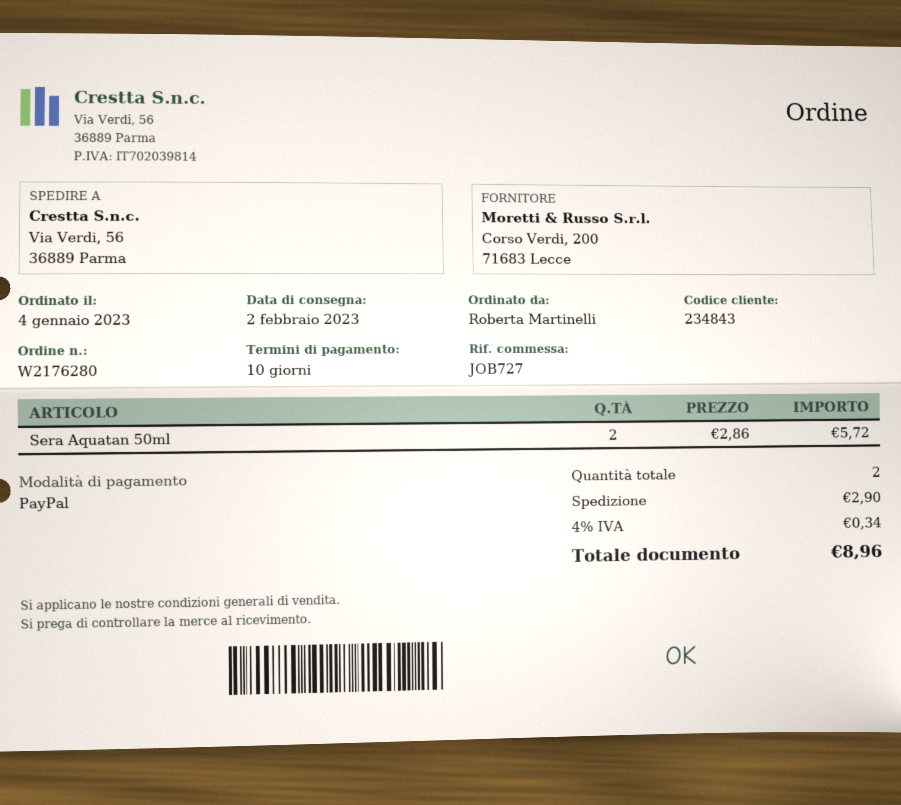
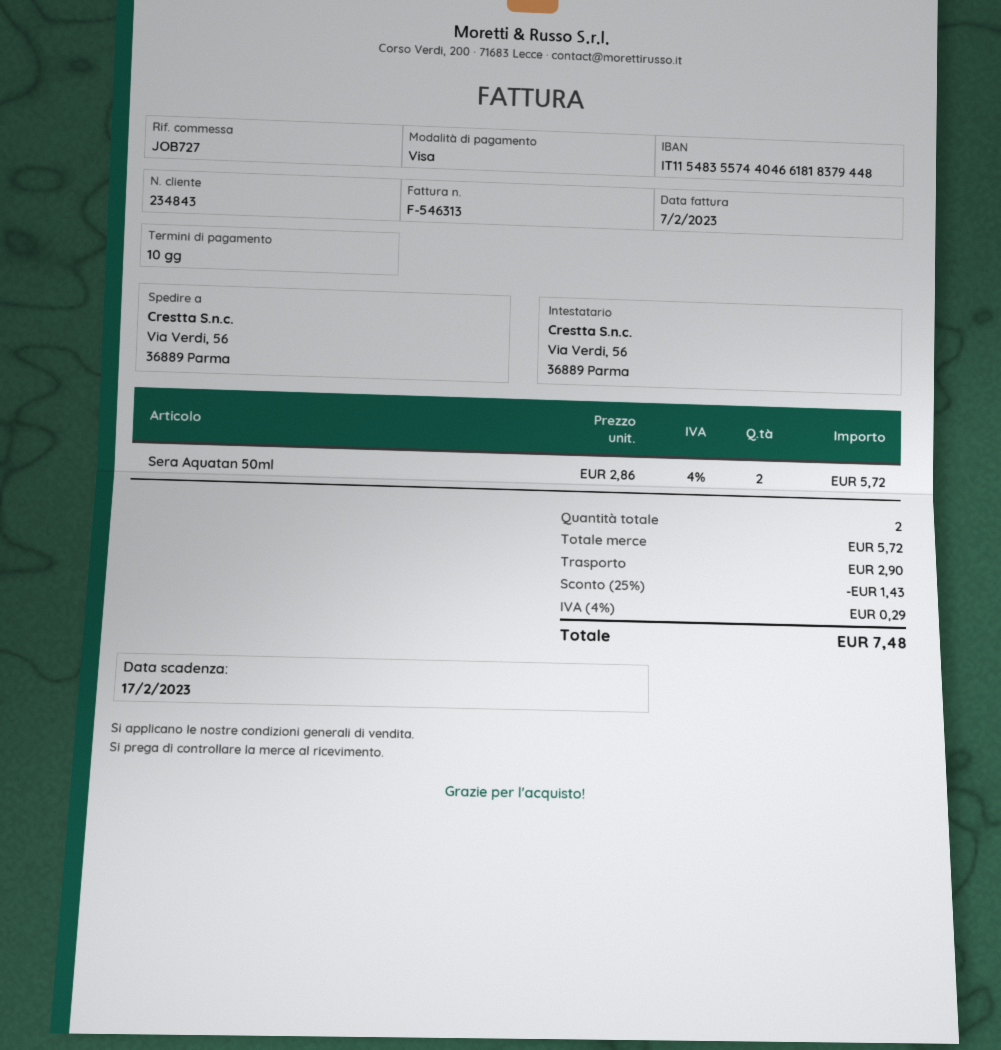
payment method: PayPal -> Visa
discount: none -> 25% = 1.43
tax: 4% = 0.34 -> 4% = 0.29
total: 8.96 -> 7.48

